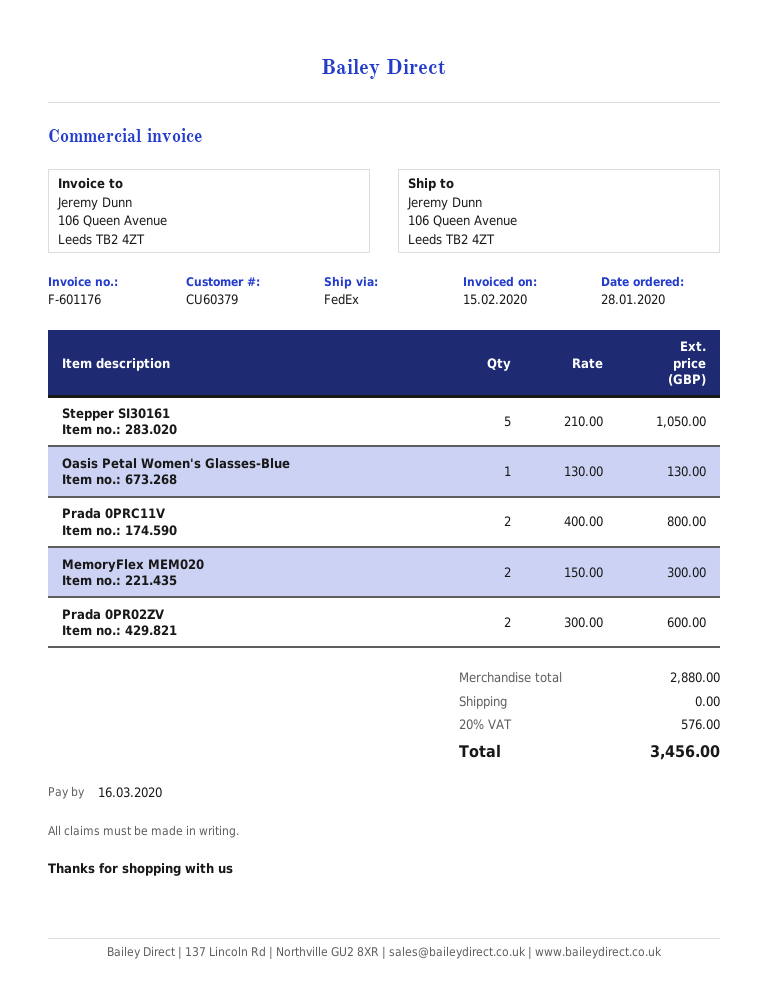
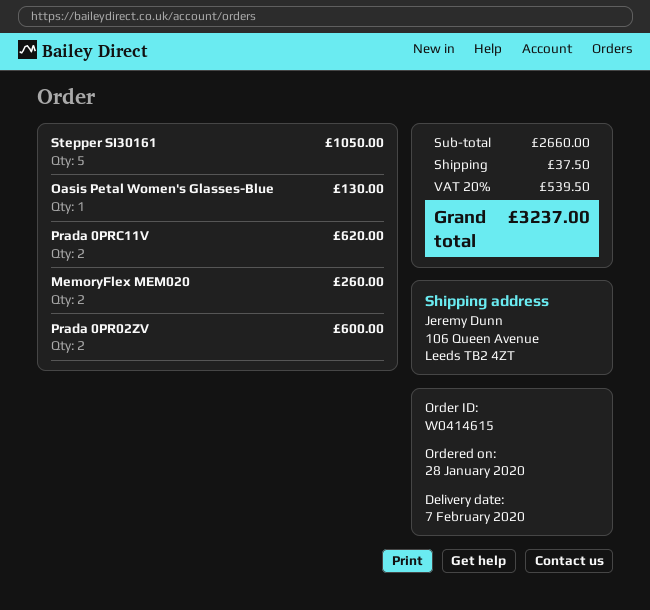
Prada 0PRC11V: 2 for 800.00 -> 2 for 620.00
MemoryFlex MEM020: 2 for 300.00 -> 2 for 260.00
subtotal: 2880.00 -> 2660.00
shipping: 0.00 -> 37.50
tax: 20% = 576.00 -> 20% = 539.50
total: 3456.00 -> 3237.00

